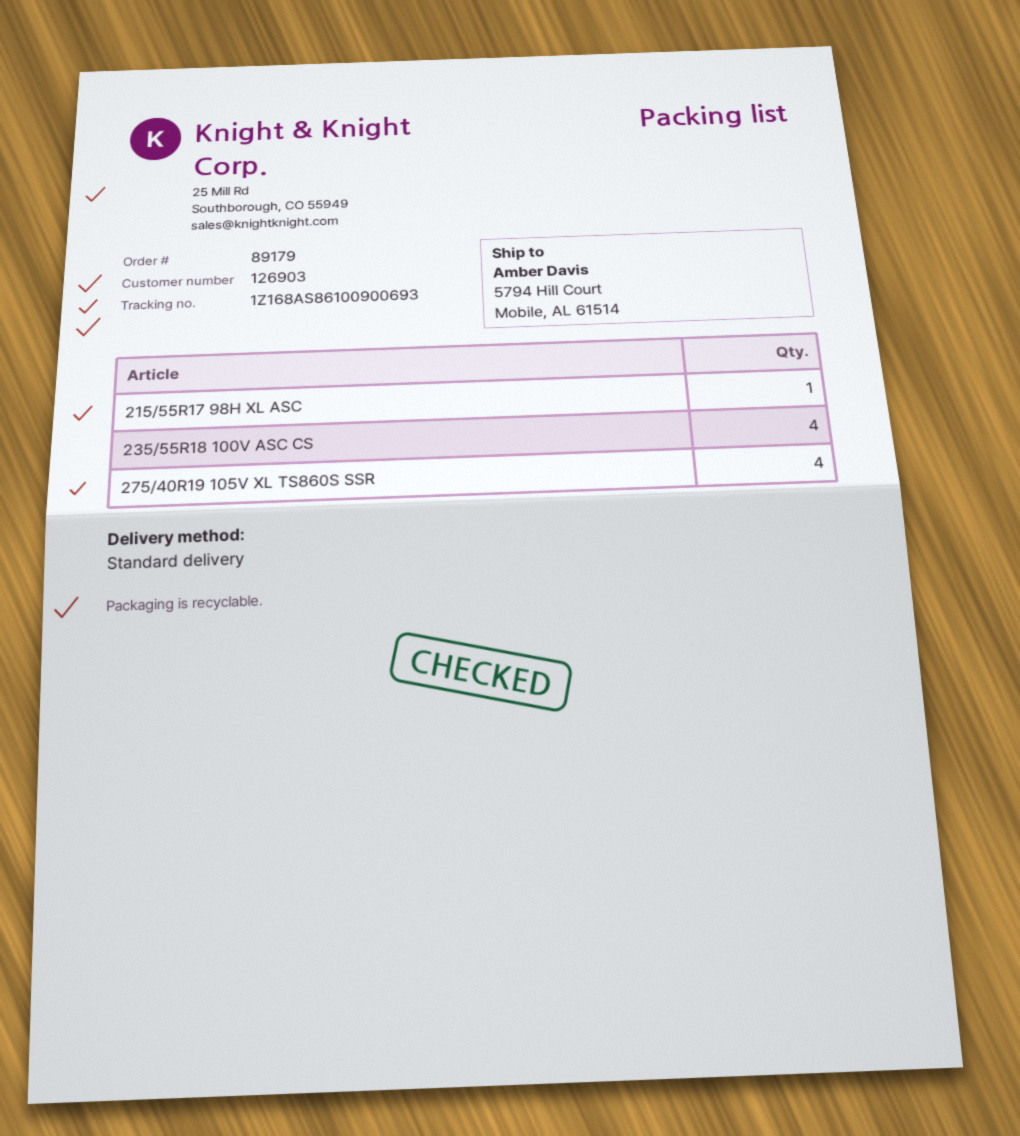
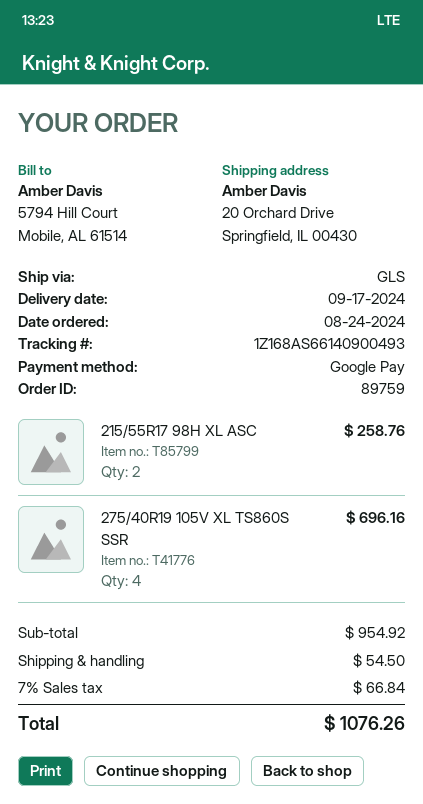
order number: 89179 -> 89759
shipping method: standard -> GLS
tracking number: 1Z168AS86100900693 -> 1Z168AS66140900493
ship to: 5794 Hill Court, Mobile, AL 61514 -> 20 Orchard Drive, Springfield, IL 00430
215/55R17 98H XL ASC: 1 -> 2
235/55R18 100V ASC CS: 4 -> none

